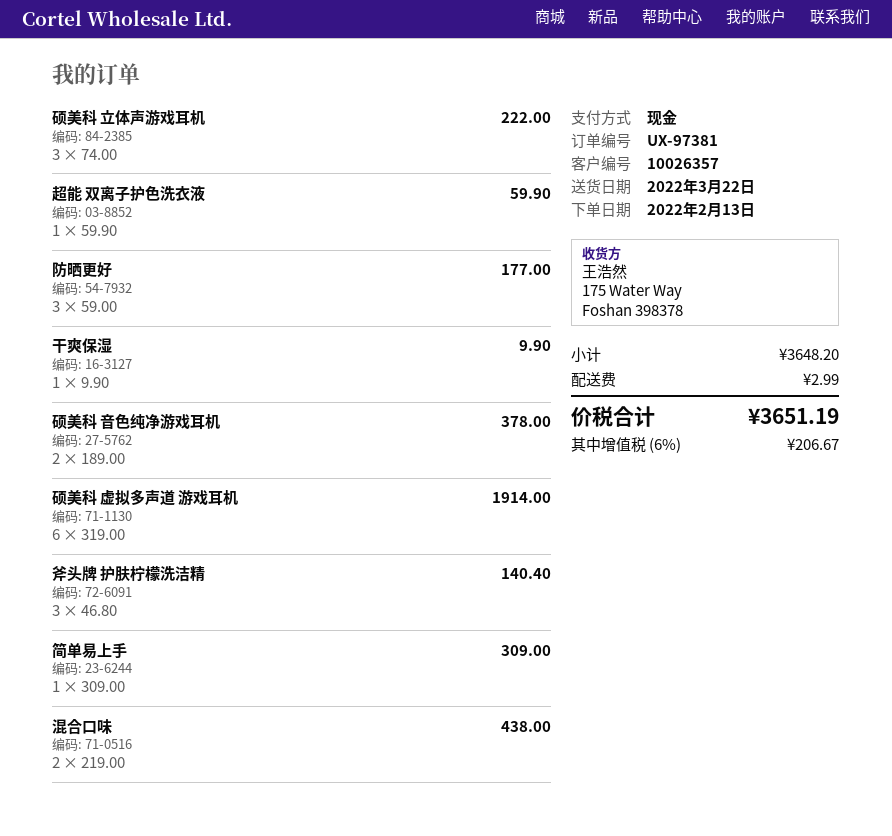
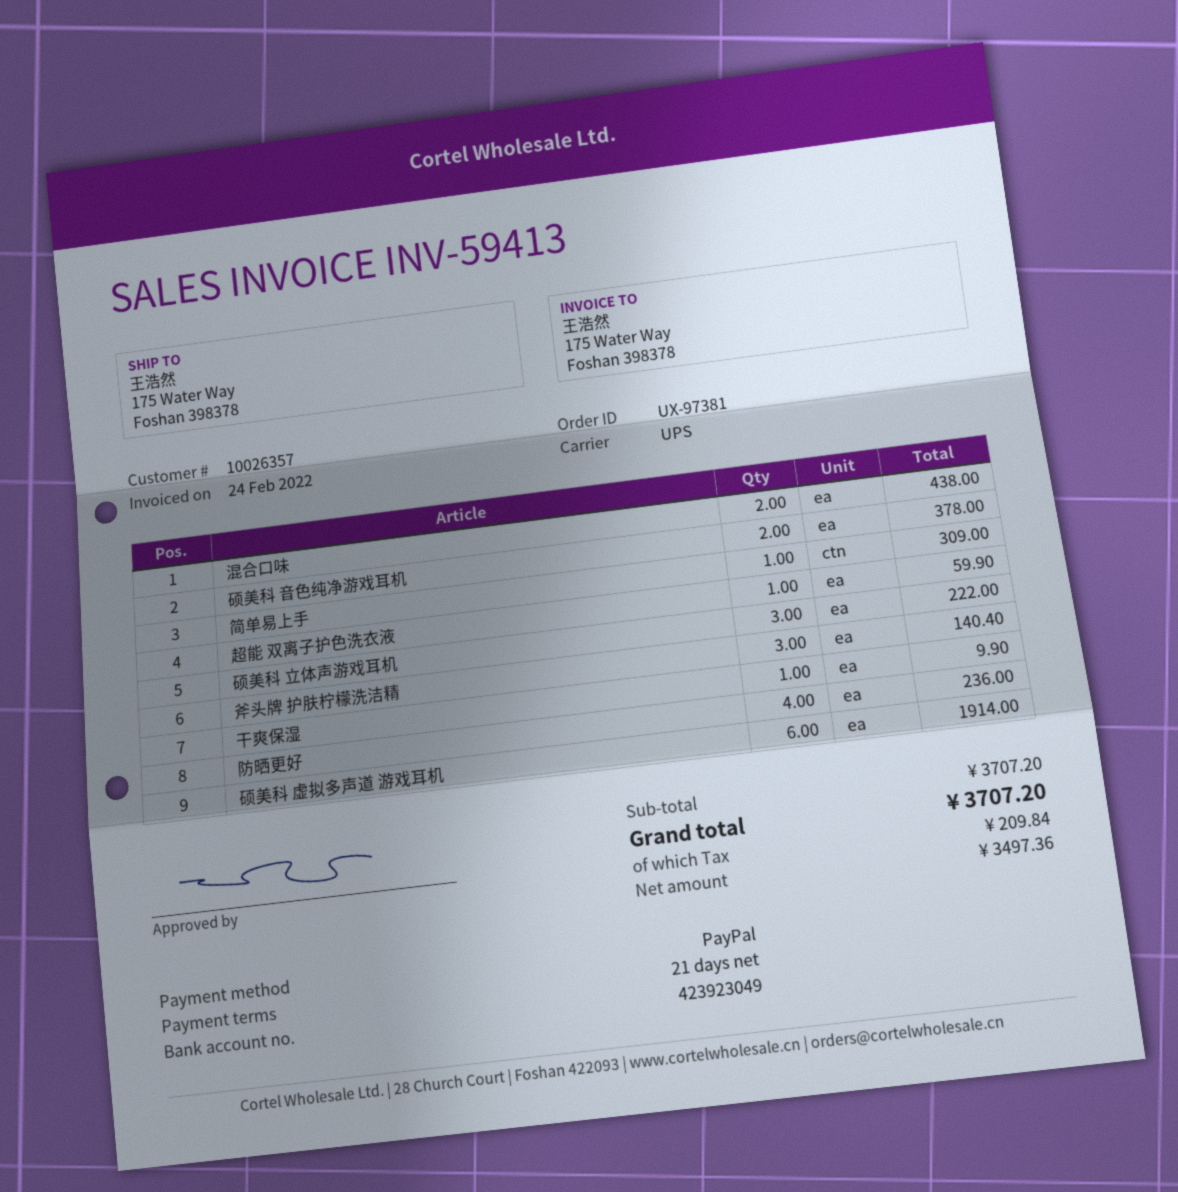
payment method: cash -> PayPal
防晒更好: 3 for 177.00 -> 4 for 236.00
subtotal: 3648.20 -> 3707.20
shipping: 2.99 -> none
tax: 206.67 -> 209.84
total: 3651.19 -> 3707.20

